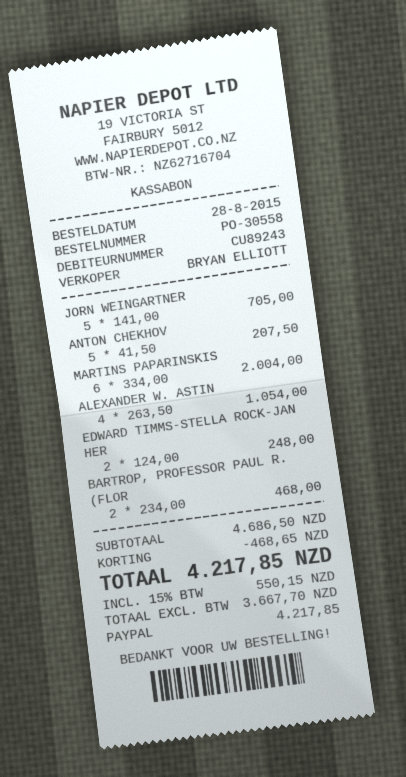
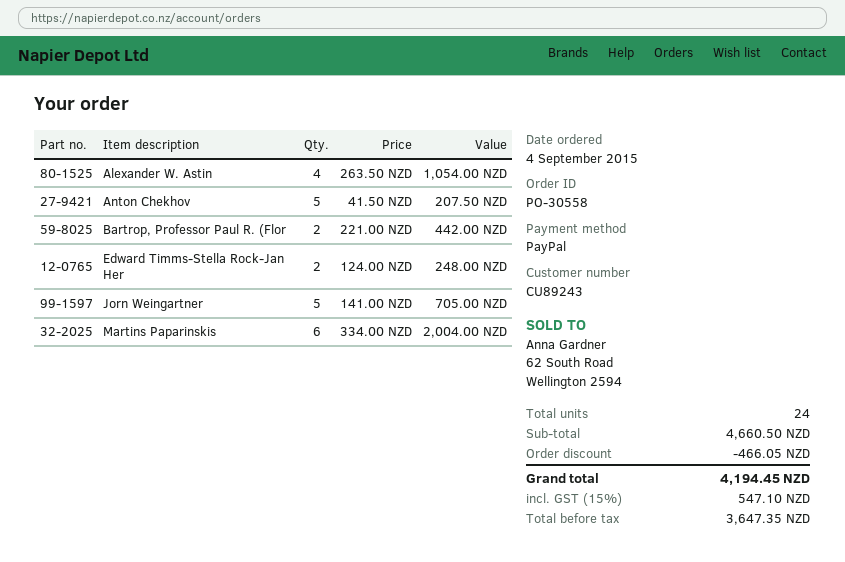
order date: 2015-08-28 -> 2015-09-04
BARTROP, PROFESSOR PAUL R. (FLOR: 2 x 234.00 = 468.00 -> 2 x 221.00 = 442.00
subtotal: 4686.50 -> 4660.50
discount: 468.65 -> 466.05
net: 3667.70 -> 3647.35
tax: 15% = 550.15 -> 15% = 547.10
total: 4217.85 -> 4194.45

